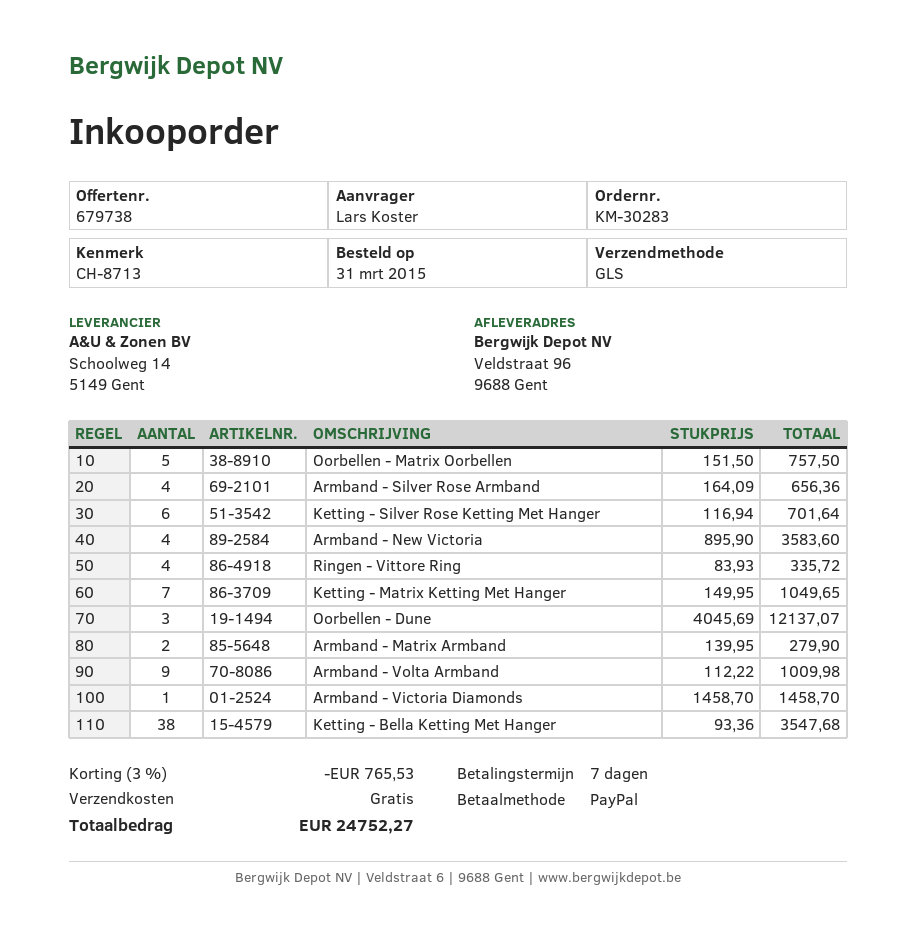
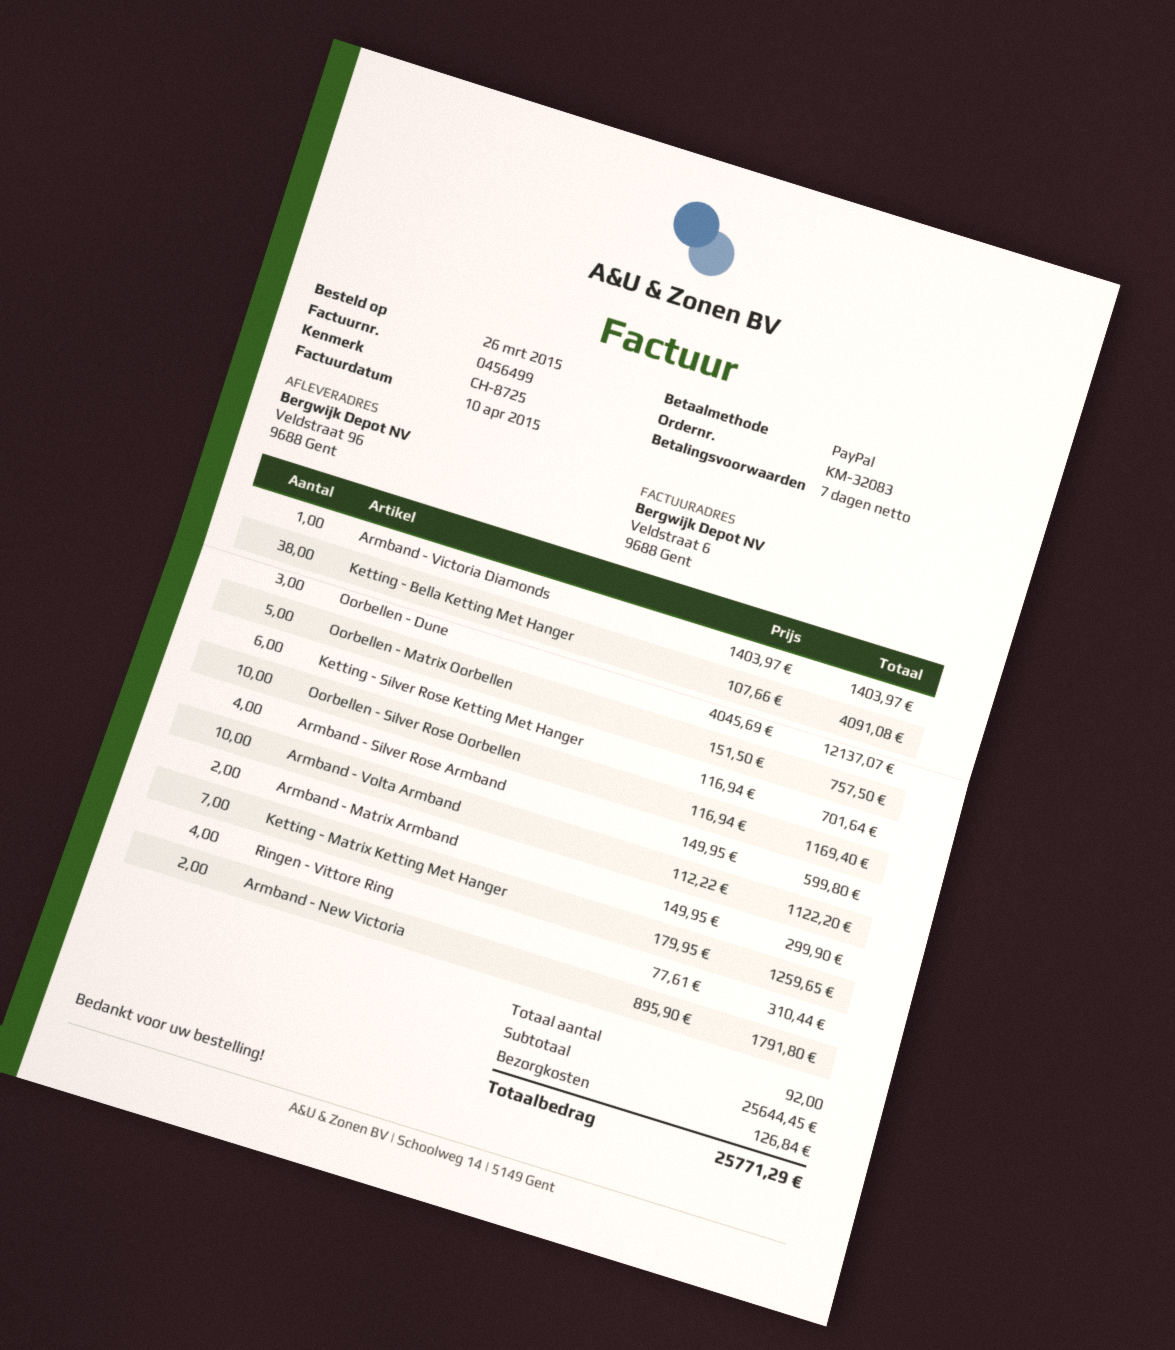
order number: KM-30283 -> KM-32083
order date: 2015-03-31 -> 2015-03-26
reference: CH-8713 -> CH-8725
Armband - Silver Rose Armband: 4 x 164.09 = 656.36 -> 4 x 149.95 = 599.80
Armband - New Victoria: 4 x 895.90 = 3583.60 -> 2 x 895.90 = 1791.80
Ringen - Vittore Ring: 4 x 83.93 = 335.72 -> 4 x 77.61 = 310.44
Ketting - Matrix Ketting Met Hanger: 7 x 149.95 = 1049.65 -> 7 x 179.95 = 1259.65
Armband - Matrix Armband: 2 x 139.95 = 279.90 -> 2 x 149.95 = 299.90
Armband - Volta Armband: 9 x 112.22 = 1009.98 -> 10 x 112.22 = 1122.20
Armband - Victoria Diamonds: 1 x 1458.70 = 1458.70 -> 1 x 1403.97 = 1403.97
Ketting - Bella Ketting Met Hanger: 38 x 93.36 = 3547.68 -> 38 x 107.66 = 4091.08
Oorbellen - Silver Rose Oorbellen: none -> 10 x 116.94 = 1169.40
discount: 3% = 765.53 -> none
shipping: 0.00 -> 126.84
total: 24752.27 -> 25771.29

